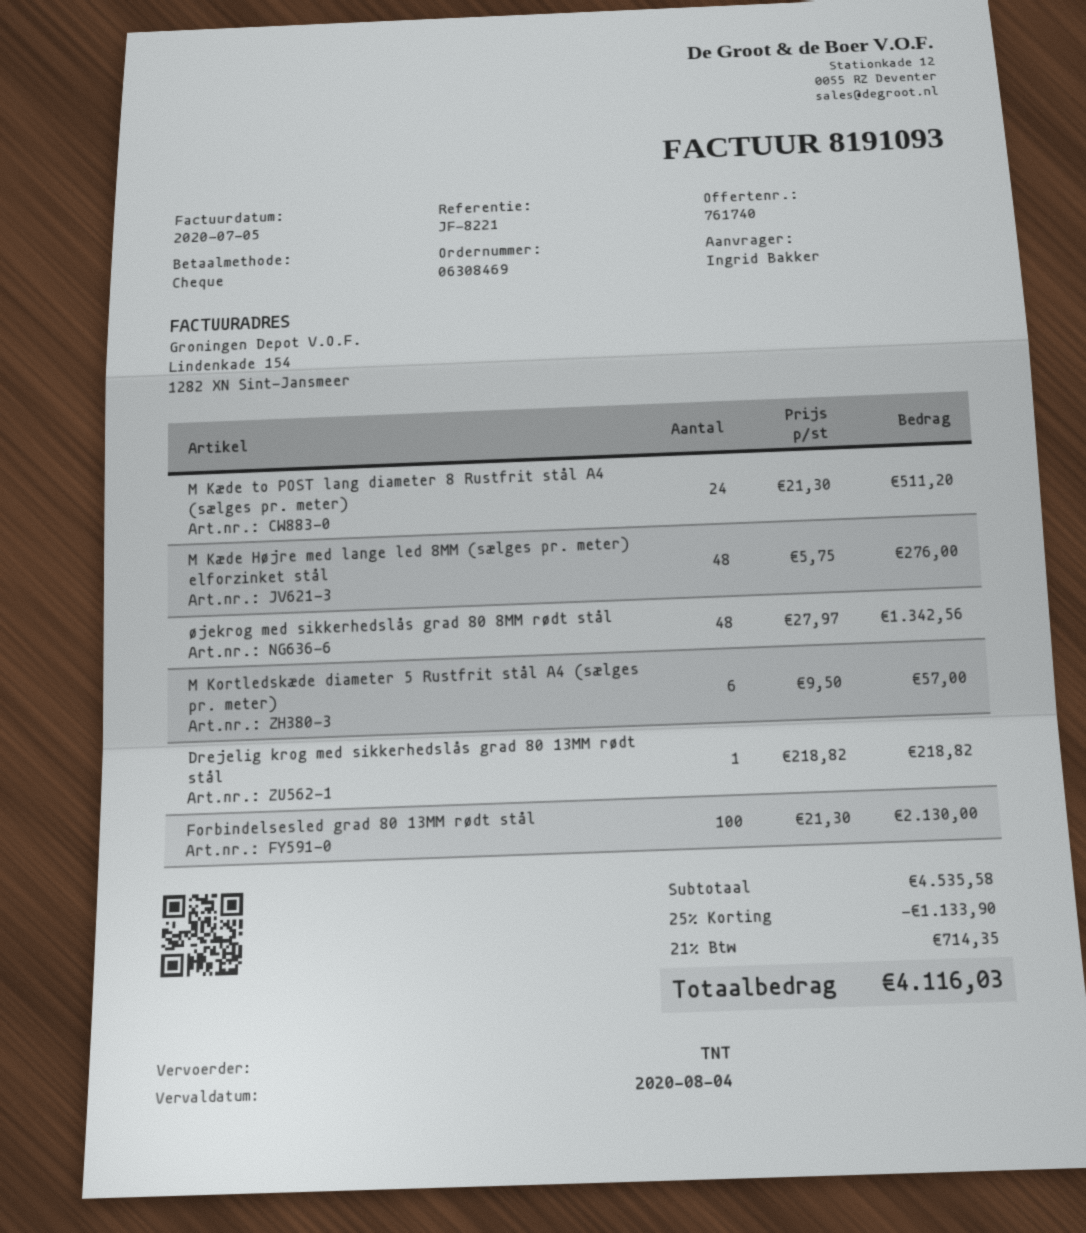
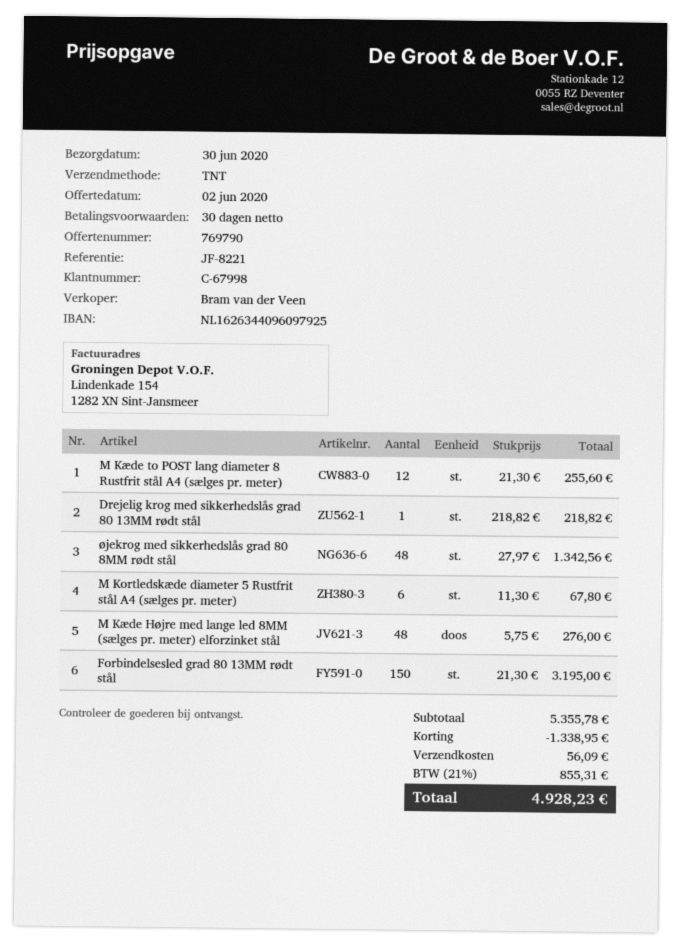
quote number: 761740 -> 769790
M Kæde to POST lang diameter 8 Rustfrit stål A4 (sælges pr. meter): 24 x 21.30 = 511.20 -> 12 x 21.30 = 255.60
M Kortledskæde diameter 5 Rustfrit stål A4 (sælges pr. meter): 6 x 9.50 = 57.00 -> 6 x 11.30 = 67.80
Forbindelsesled grad 80 13MM rødt stål: 100 x 21.30 = 2130.00 -> 150 x 21.30 = 3195.00
subtotal: 4535.58 -> 5355.78
discount: 1133.90 -> 1338.95
shipping: none -> 56.09
tax: 21% = 714.35 -> 21% = 855.31
total: 4116.03 -> 4928.23

